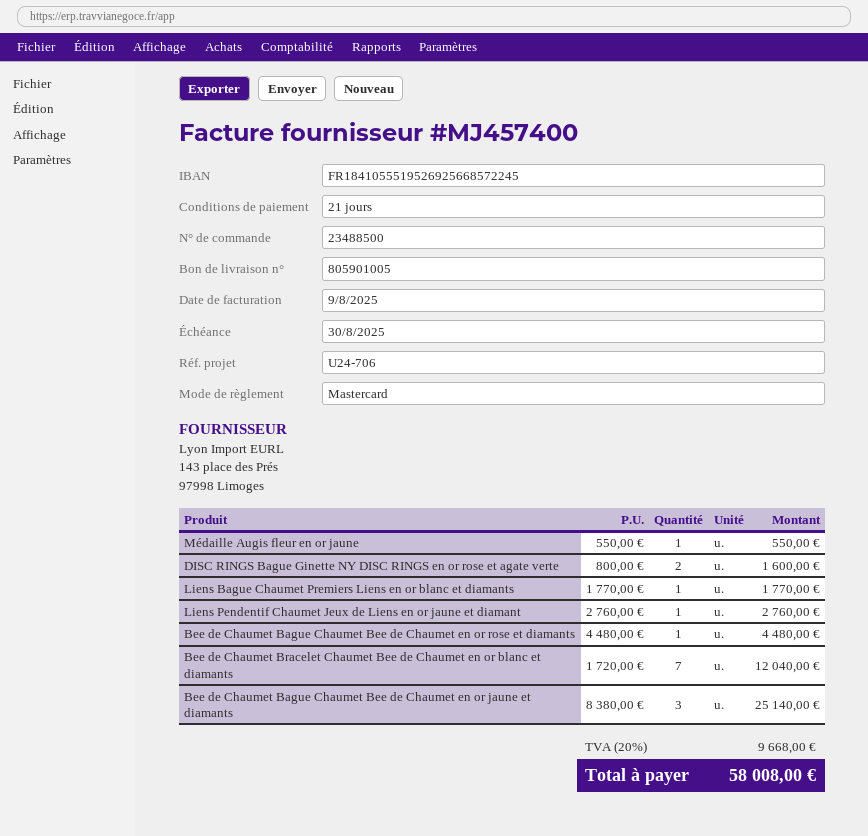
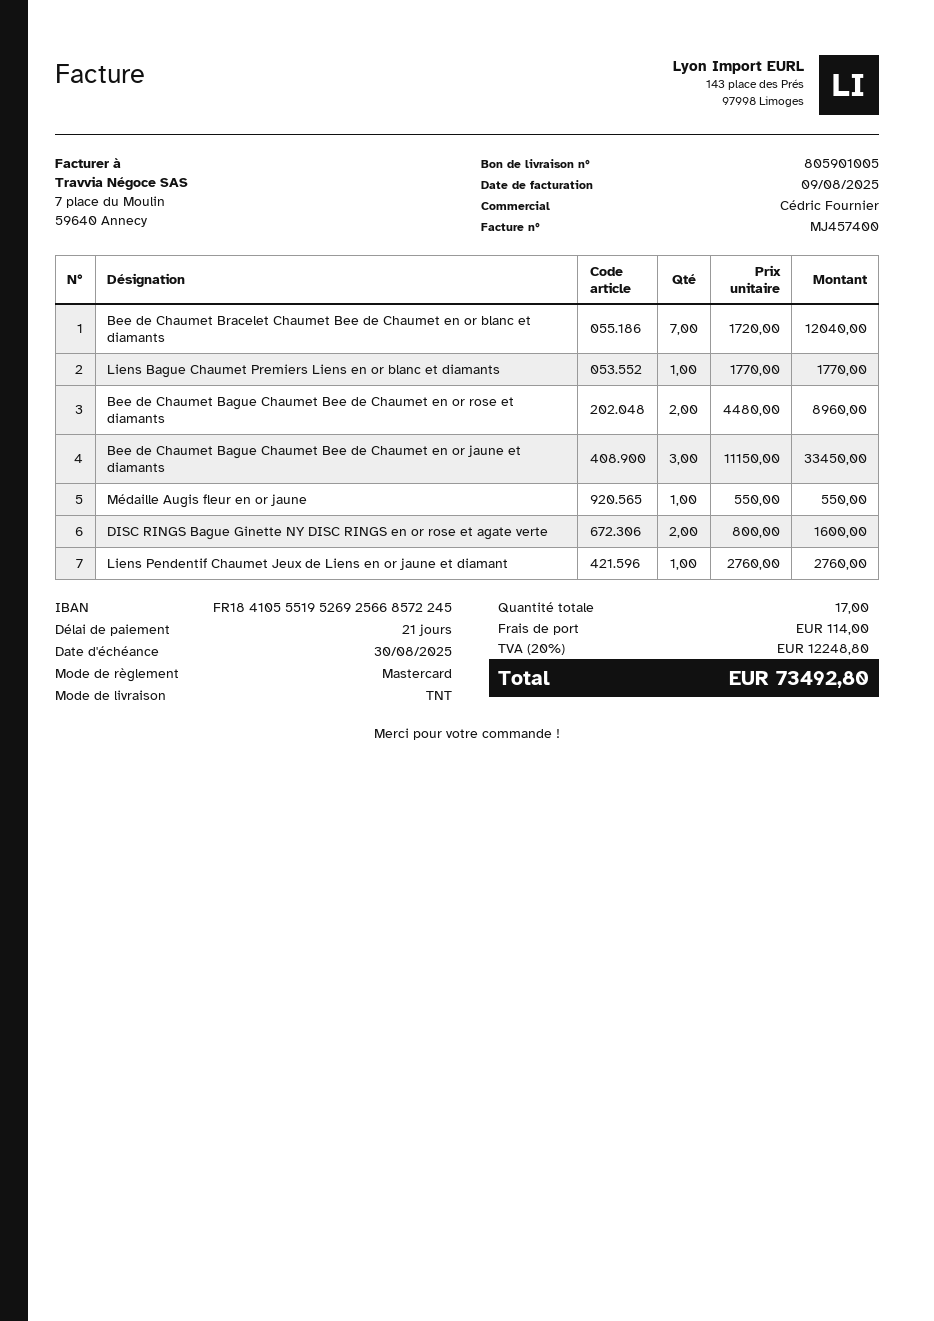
Bee de Chaumet Bague Chaumet Bee de Chaumet en or rose et diamants: 1 x 4480.00 = 4480.00 -> 2 x 4480.00 = 8960.00
Bee de Chaumet Bague Chaumet Bee de Chaumet en or jaune et diamants: 3 x 8380.00 = 25140.00 -> 3 x 11150.00 = 33450.00
shipping: none -> 114.00
tax: 20% = 9668.00 -> 20% = 12248.80
total: 58008.00 -> 73492.80

